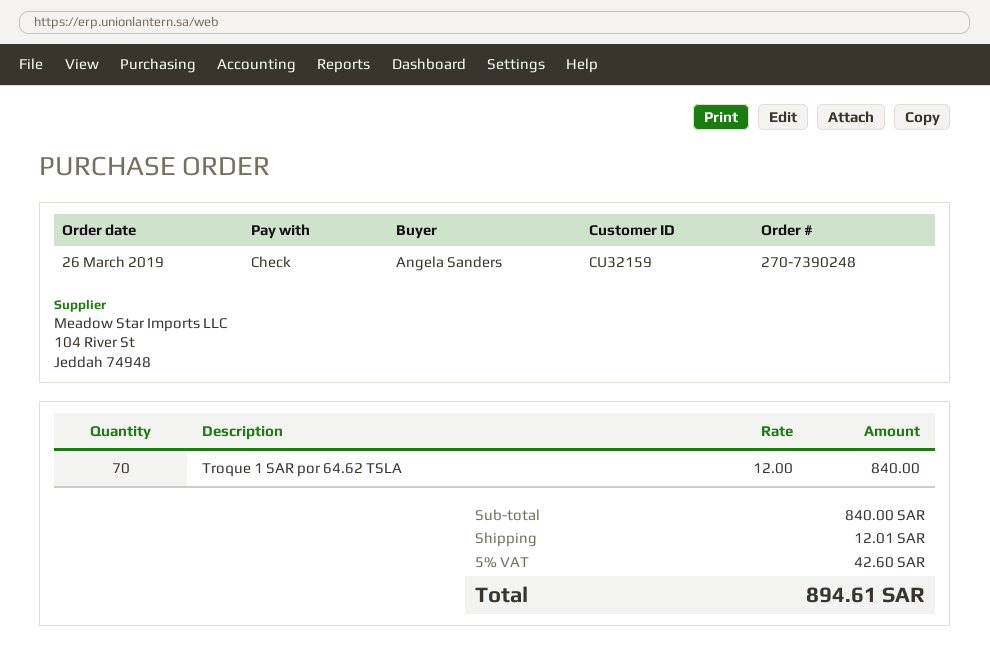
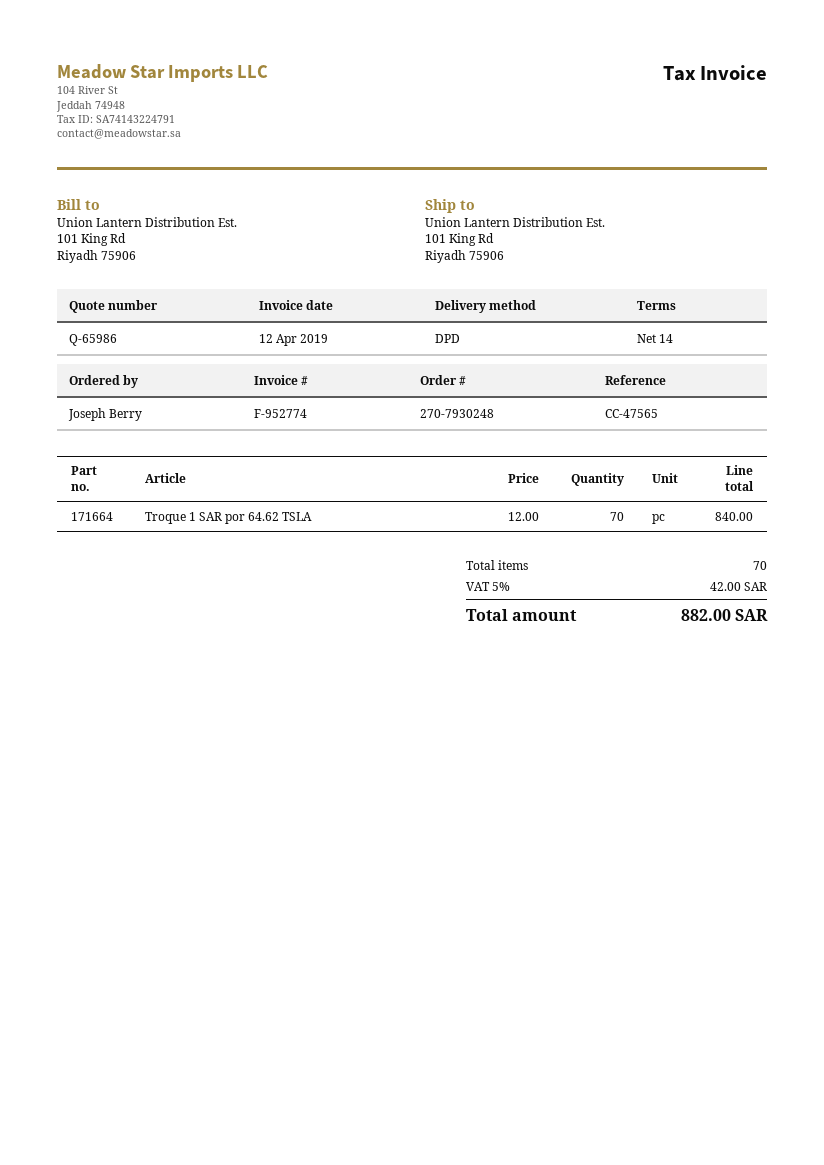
order number: 270-7390248 -> 270-7930248
ordered by: Angela Sanders -> Joseph Berry
shipping: 12.01 -> none
tax: 5% = 42.60 -> 5% = 42.00
total: 894.61 -> 882.00

